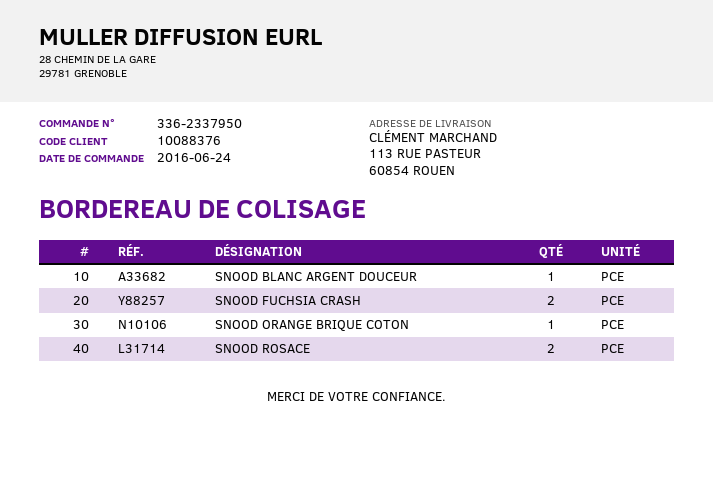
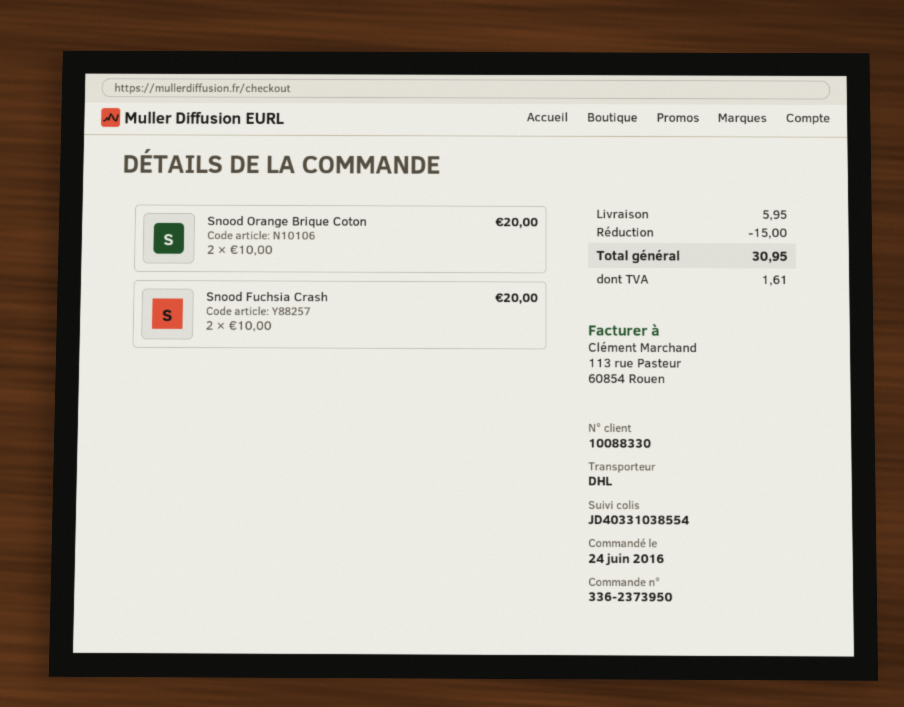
order number: 336-2337950 -> 336-2373950
customer number: 10088376 -> 10088330
SNOOD BLANC ARGENT DOUCEUR: 1 -> none
SNOOD ORANGE BRIQUE COTON: 1 -> 2
SNOOD ROSACE: 2 -> none

